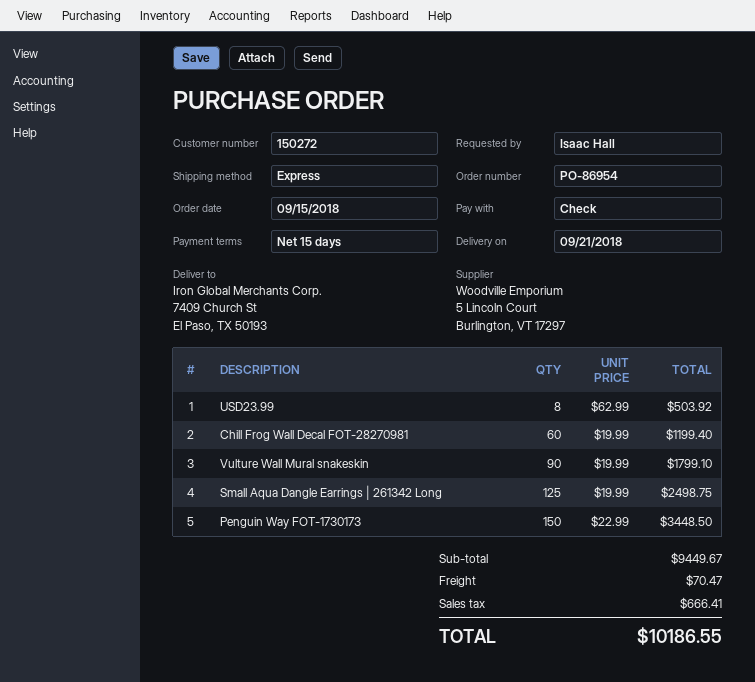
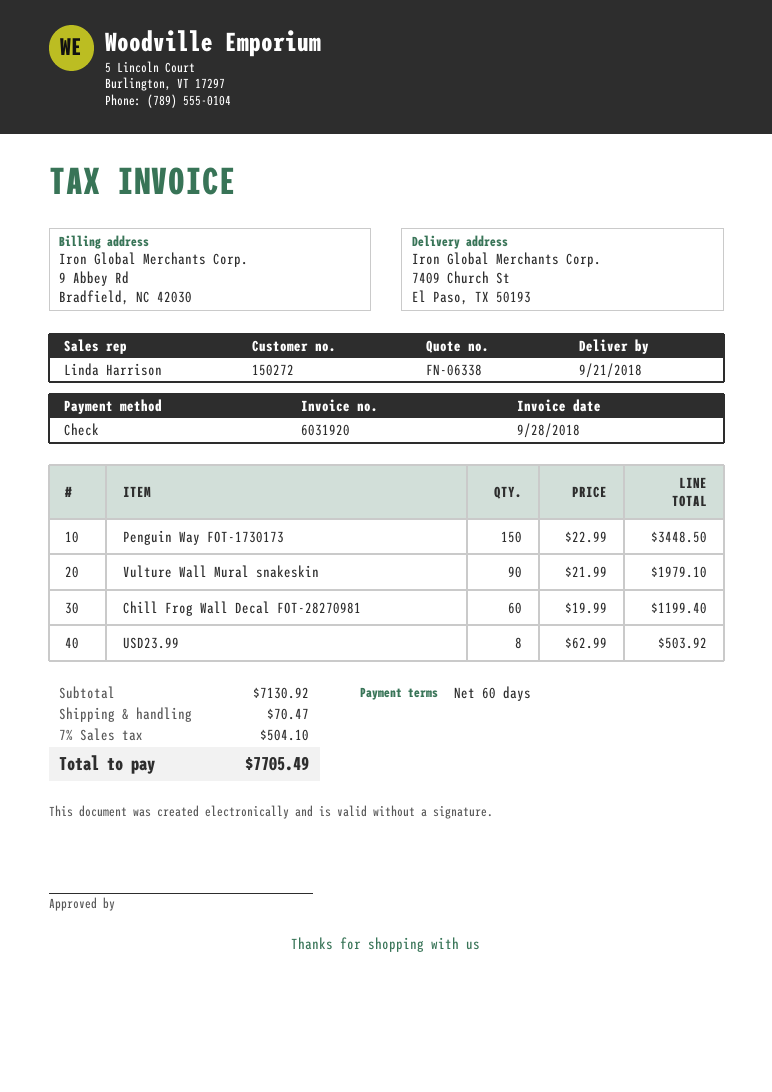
payment terms: 15 days -> 60 days
Vulture Wall Mural snakeskin: 90 x 19.99 = 1799.10 -> 90 x 21.99 = 1979.10
Small Aqua Dangle Earrings | 261342 Long: 125 x 19.99 = 2498.75 -> none
subtotal: 9449.67 -> 7130.92
tax: 666.41 -> 504.10
total: 10186.55 -> 7705.49

